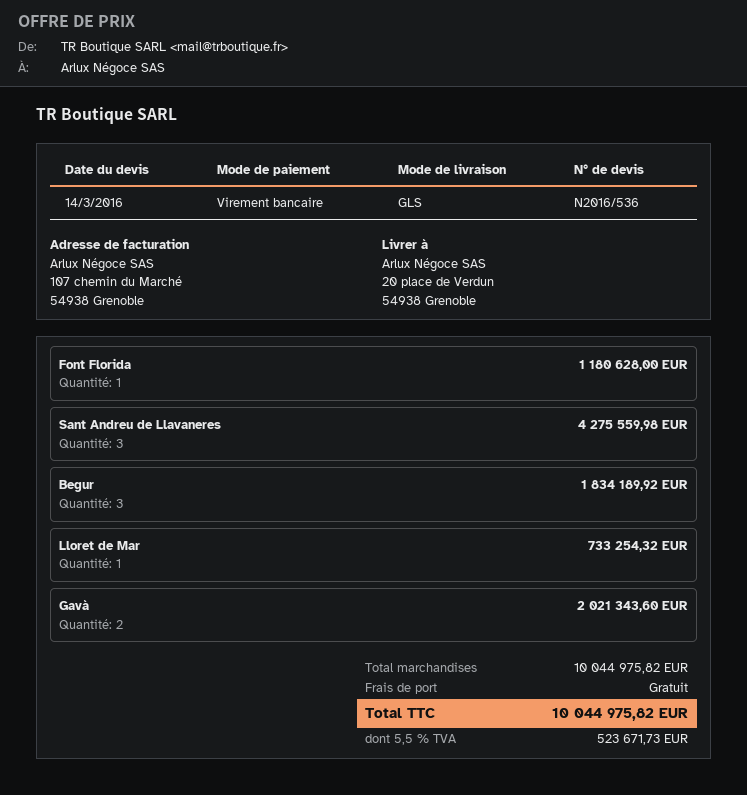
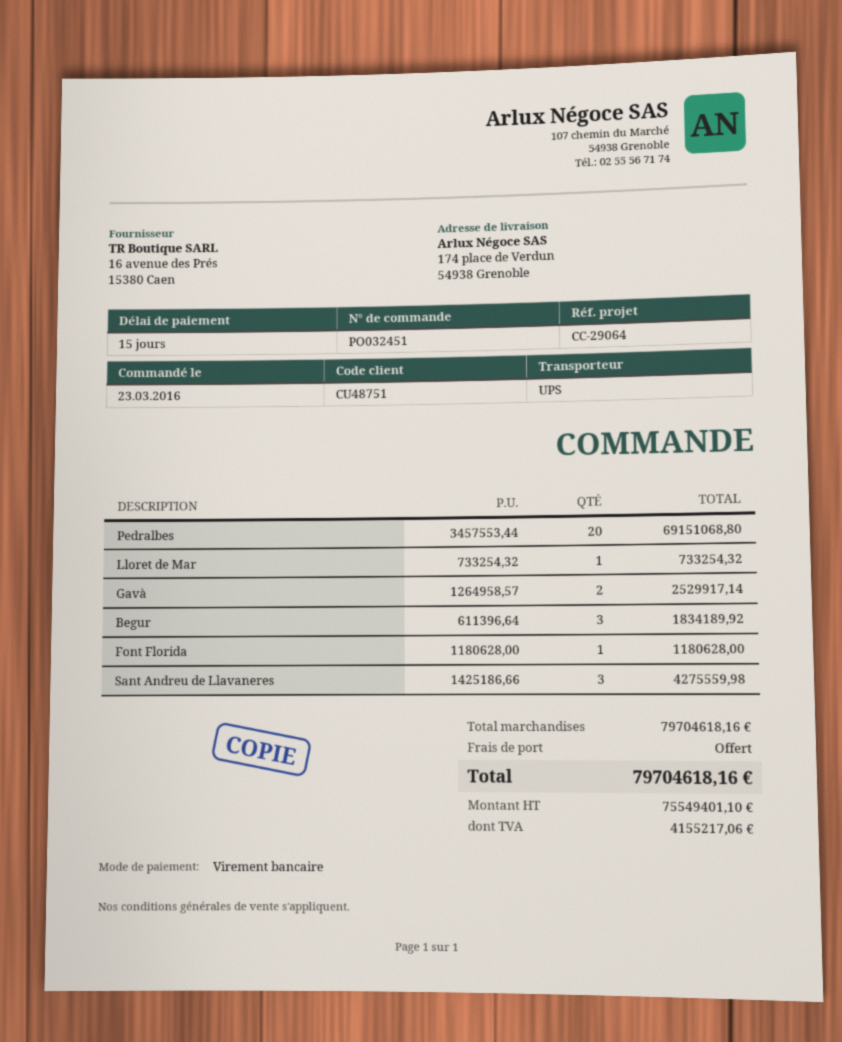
shipping method: GLS -> UPS
ship to: 20 place de Verdun, 54938 Grenoble -> 174 place de Verdun, 54938 Grenoble
Gavà: 2 for 2021343.60 -> 2 for 2529917.14
Pedralbes: none -> 20 for 69151068.80
subtotal: 10044975.82 -> 79704618.16
tax: 523671.73 -> 4155217.06
total: 10044975.82 -> 79704618.16

